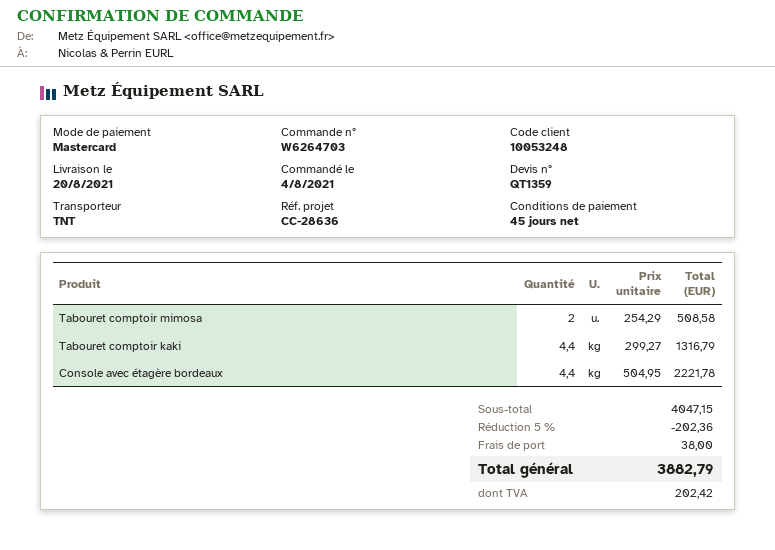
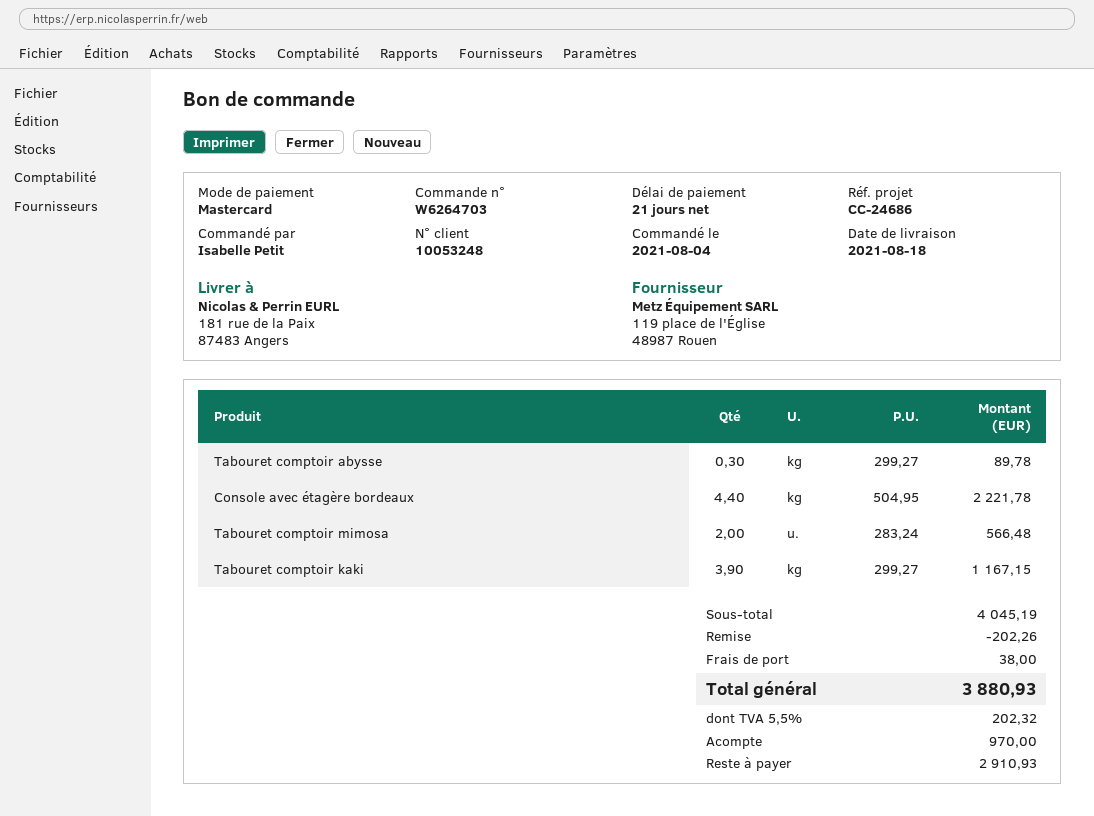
delivery date: 2021-08-20 -> 2021-08-18
payment terms: 45 days -> 21 days
reference: CC-28636 -> CC-24686
Tabouret comptoir mimosa: 2 x 254.29 = 508.58 -> 2 x 283.24 = 566.48
Tabouret comptoir kaki: 4.4 x 299.27 = 1316.79 -> 3.9 x 299.27 = 1167.15
Tabouret comptoir abysse: none -> 0.3 x 299.27 = 89.78
subtotal: 4047.15 -> 4045.19
discount: 202.36 -> 202.26
tax: 202.42 -> 202.32
total: 3882.79 -> 3880.93

